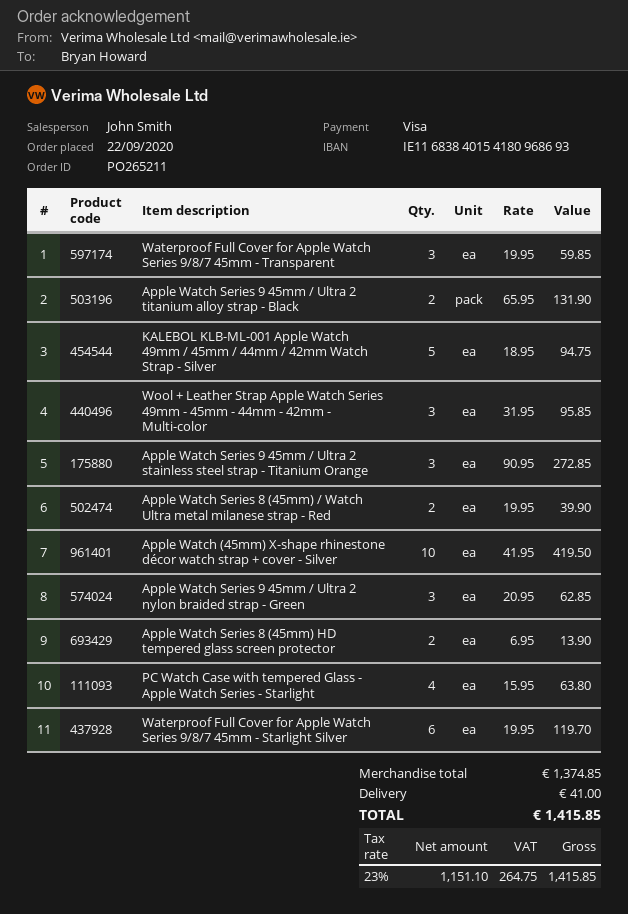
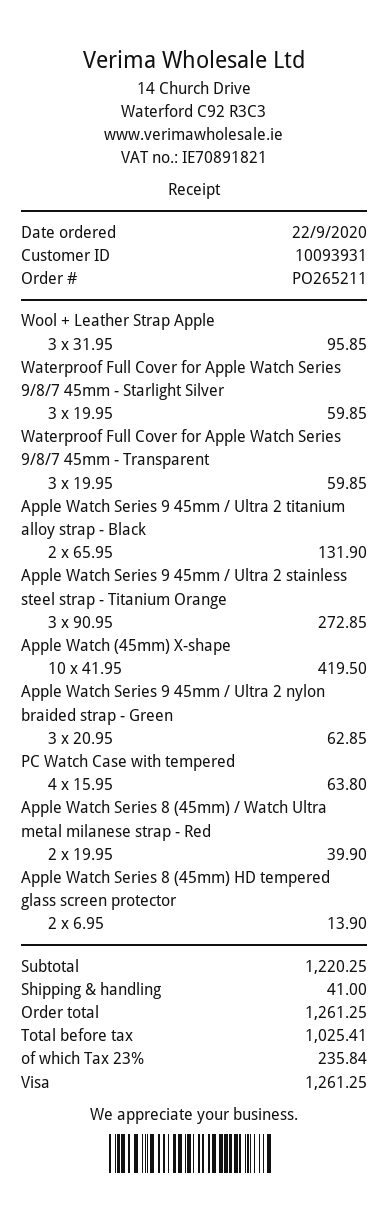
KALEBOL KLB-ML-001 Apple Watch 49mm / 45mm / 44mm / 42mm Watch Strap - Silver: 5 x 18.95 = 94.75 -> none
Waterproof Full Cover for Apple Watch Series 9/8/7 45mm - Starlight Silver: 6 x 19.95 = 119.70 -> 3 x 19.95 = 59.85
subtotal: 1374.85 -> 1220.25
net: 1151.10 -> 1025.41
tax: 23% = 264.75 -> 23% = 235.84
total: 1415.85 -> 1261.25

